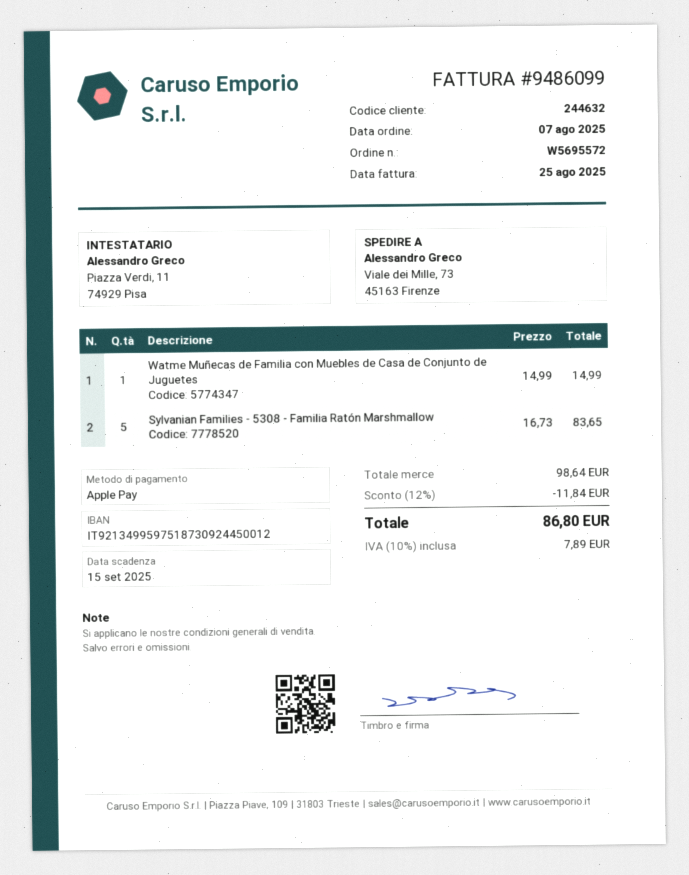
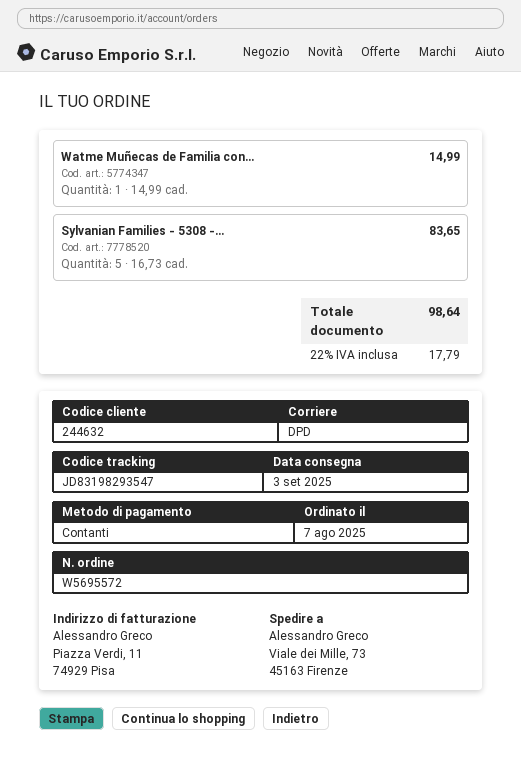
payment method: Apple Pay -> cash
discount: 12% = 11.84 -> none
tax: 10% = 7.89 -> 22% = 17.79
total: 86.80 -> 98.64

